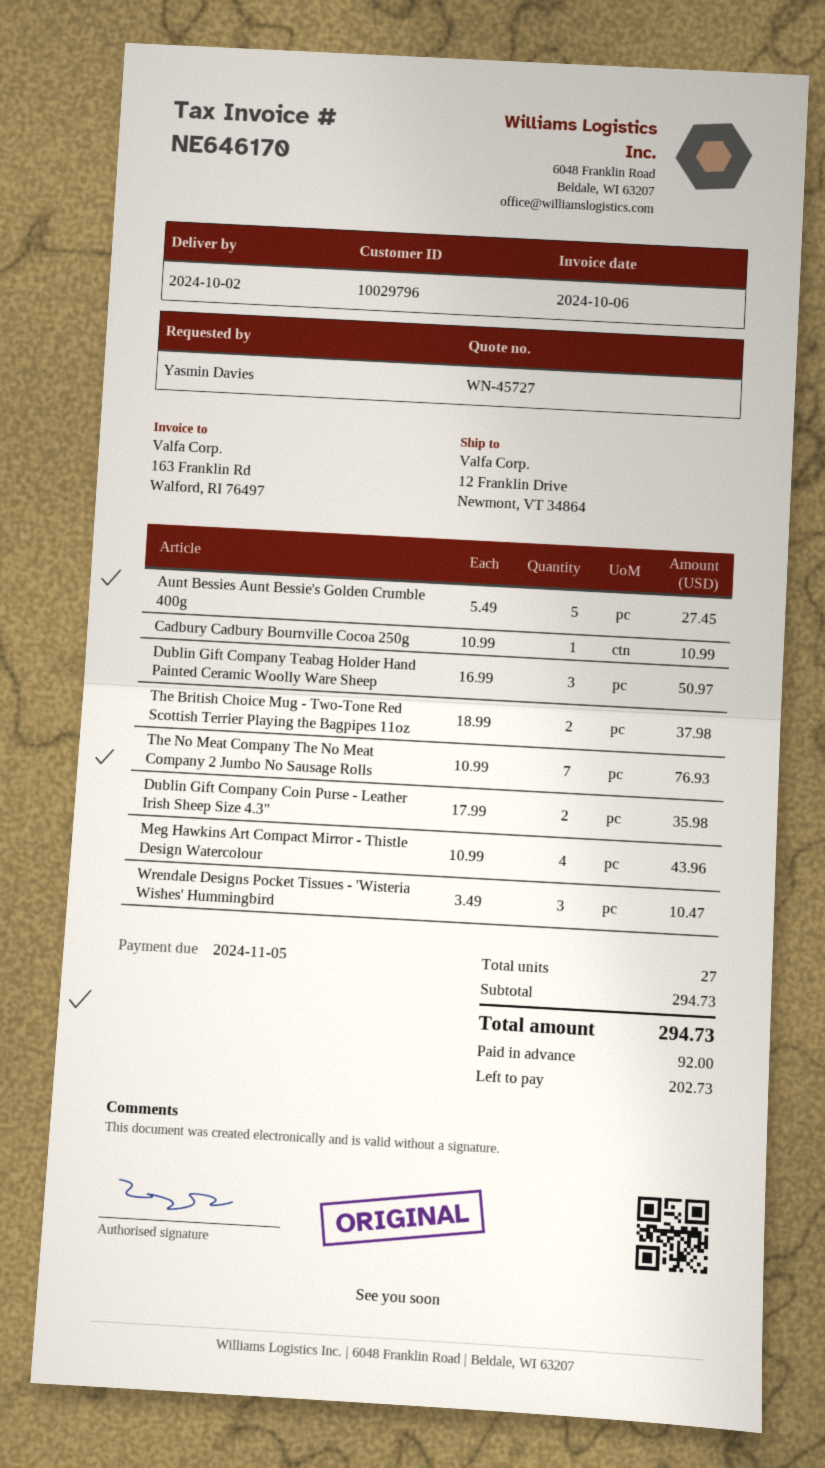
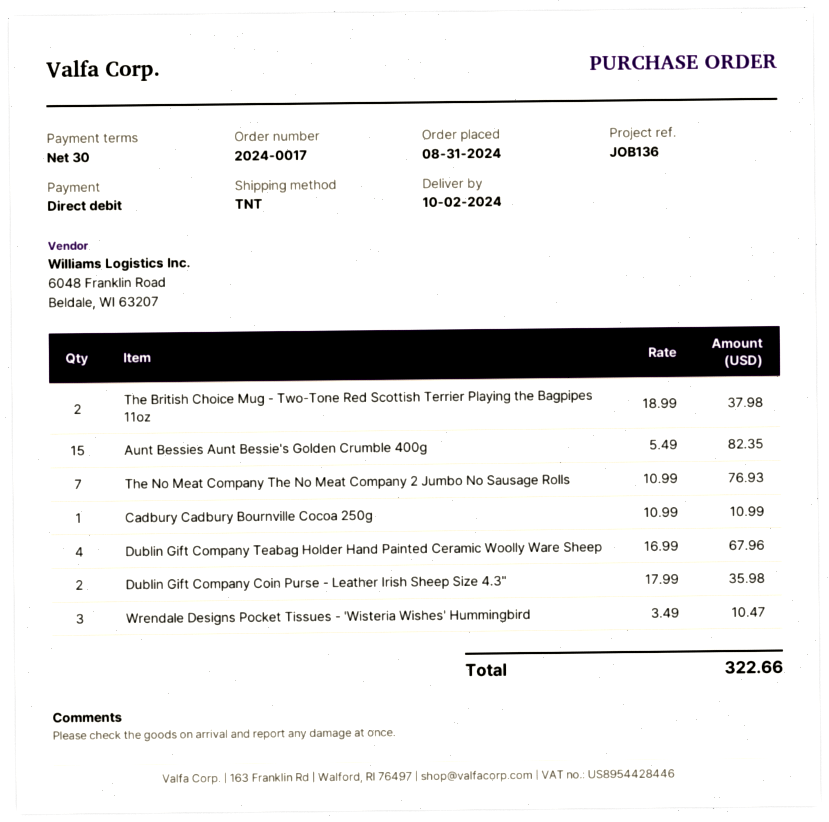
Aunt Bessies Aunt Bessie's Golden Crumble 400g: 5 x 5.49 = 27.45 -> 15 x 5.49 = 82.35
Dublin Gift Company Teabag Holder Hand Painted Ceramic Woolly Ware Sheep: 3 x 16.99 = 50.97 -> 4 x 16.99 = 67.96
Meg Hawkins Art Compact Mirror - Thistle Design Watercolour: 4 x 10.99 = 43.96 -> none
total: 294.73 -> 322.66

